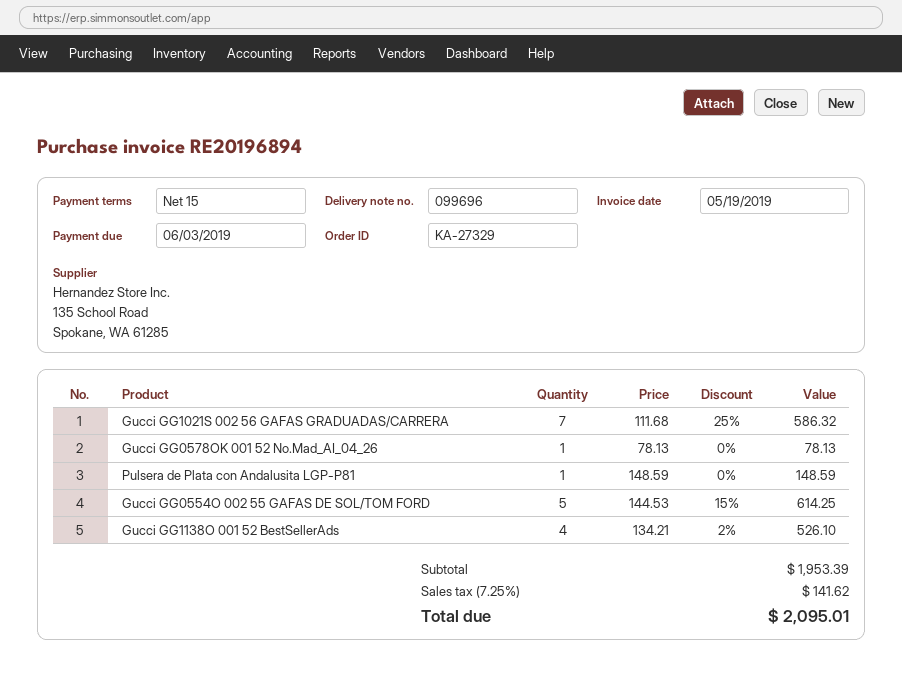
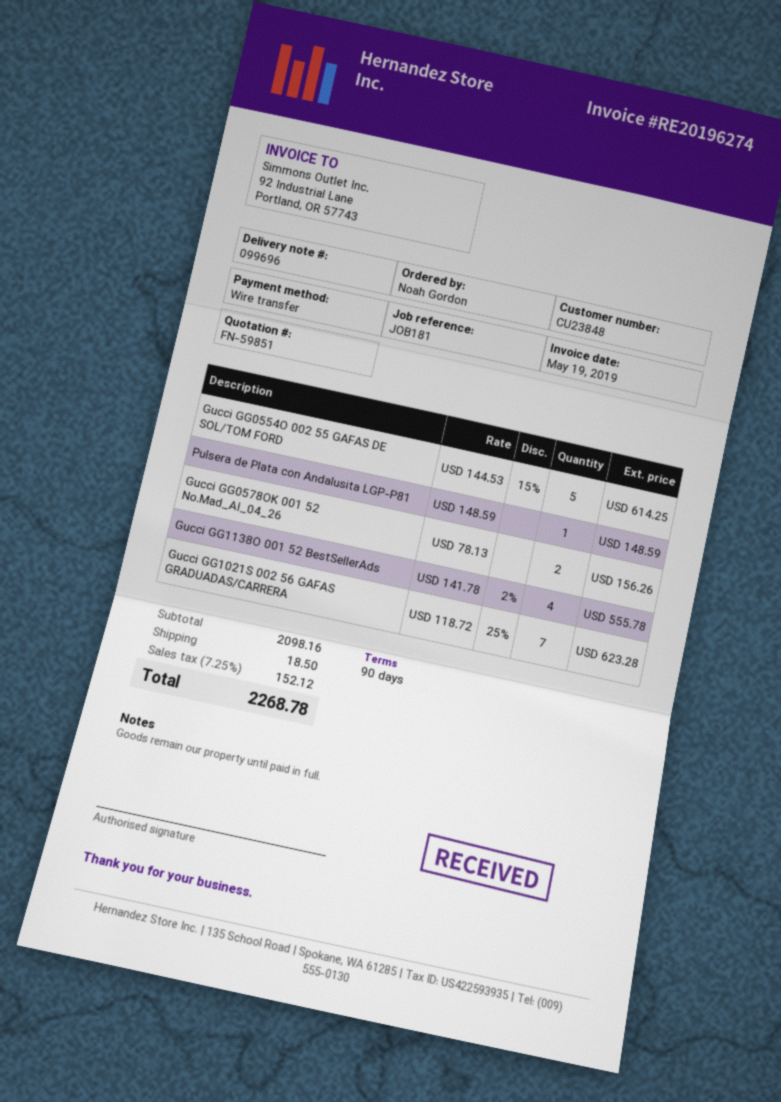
invoice number: RE20196894 -> RE20196274
payment terms: 15 days -> 90 days
Gucci GG1021S 002 56 GAFAS GRADUADAS/CARRERA: 7 x 111.68 - 25% = 586.32 -> 7 x 118.72 - 25% = 623.28
Gucci GG0578OK 001 52 No.Mad_AI_04_26: 1 x 78.13 = 78.13 -> 2 x 78.13 = 156.26
Gucci GG1138O 001 52 BestSellerAds: 4 x 134.21 - 2% = 526.10 -> 4 x 141.78 - 2% = 555.78
subtotal: 1953.39 -> 2098.16
shipping: none -> 18.50
tax: 7.25% = 141.62 -> 7.25% = 152.12
total: 2095.01 -> 2268.78

